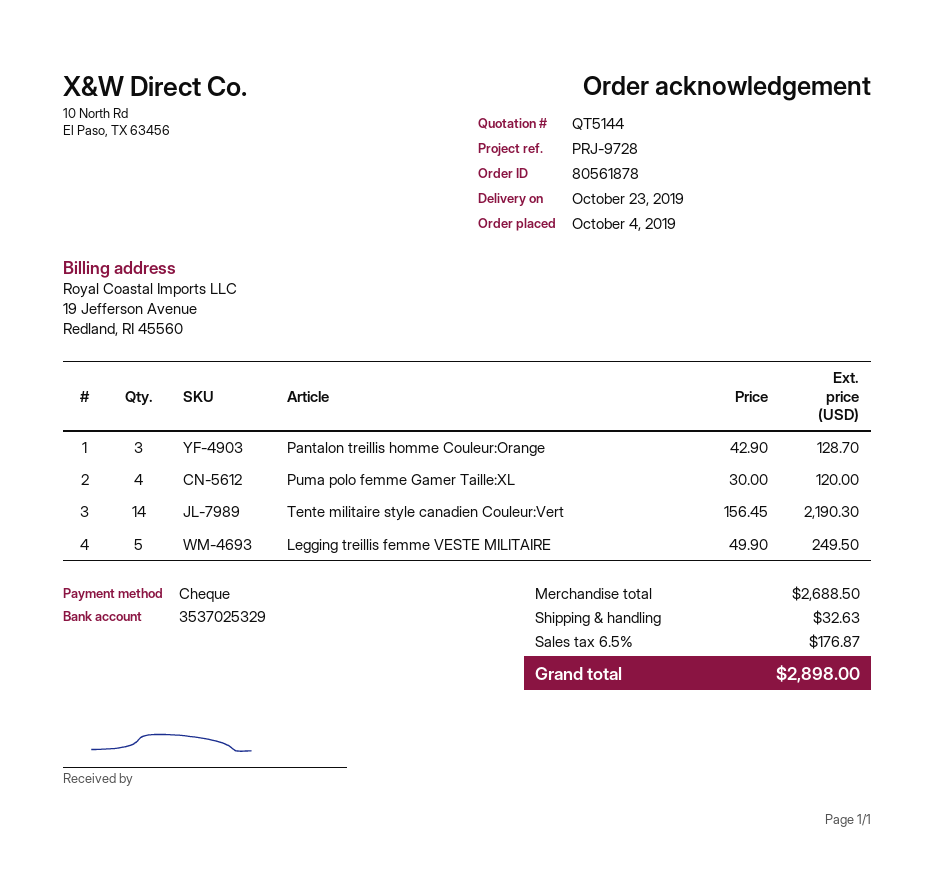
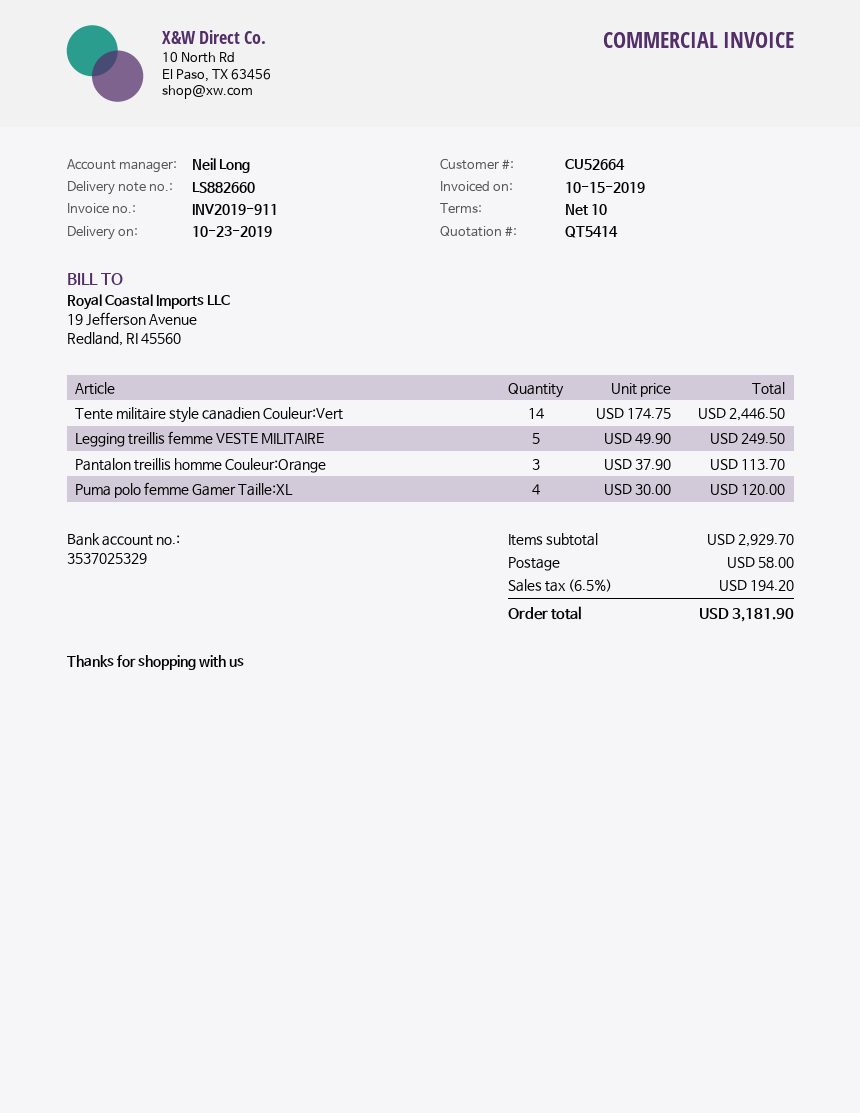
quote number: QT5144 -> QT5414
Pantalon treillis homme Couleur:Orange: 3 x 42.90 = 128.70 -> 3 x 37.90 = 113.70
Tente militaire style canadien Couleur:Vert: 14 x 156.45 = 2190.30 -> 14 x 174.75 = 2446.50
subtotal: 2688.50 -> 2929.70
shipping: 32.63 -> 58.00
tax: 6.5% = 176.87 -> 6.5% = 194.20
total: 2898.00 -> 3181.90

